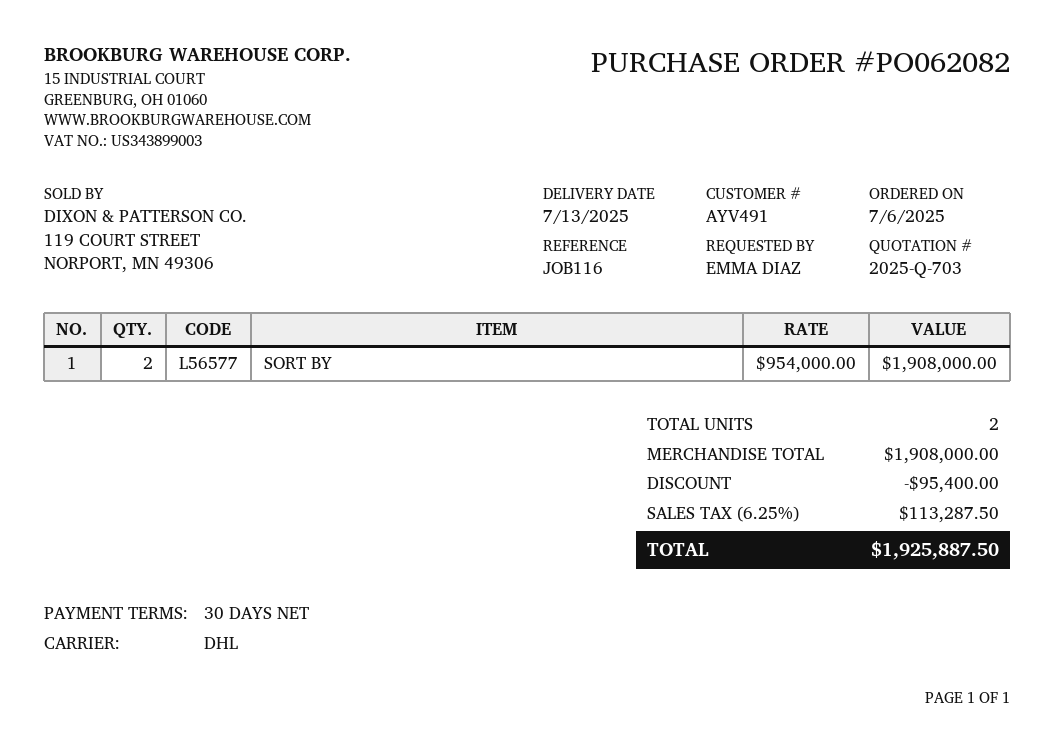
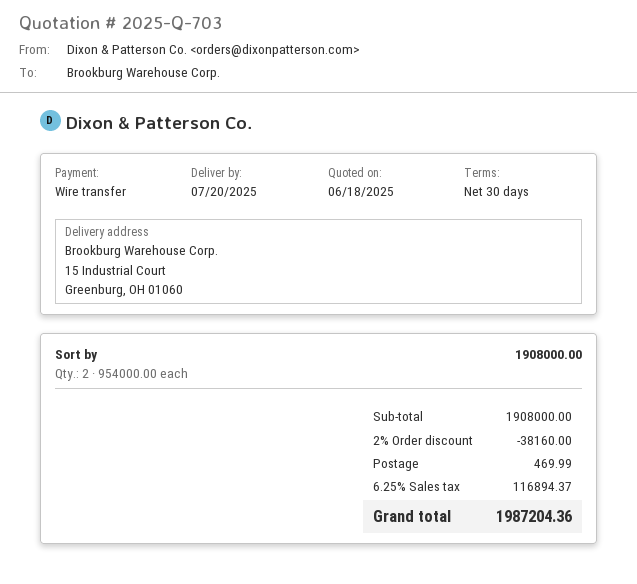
delivery date: 2025-07-13 -> 2025-07-20
discount: 95400.00 -> 38160.00
shipping: none -> 469.99
tax: 6.25% = 113287.50 -> 6.25% = 116894.37
total: 1925887.50 -> 1987204.36

